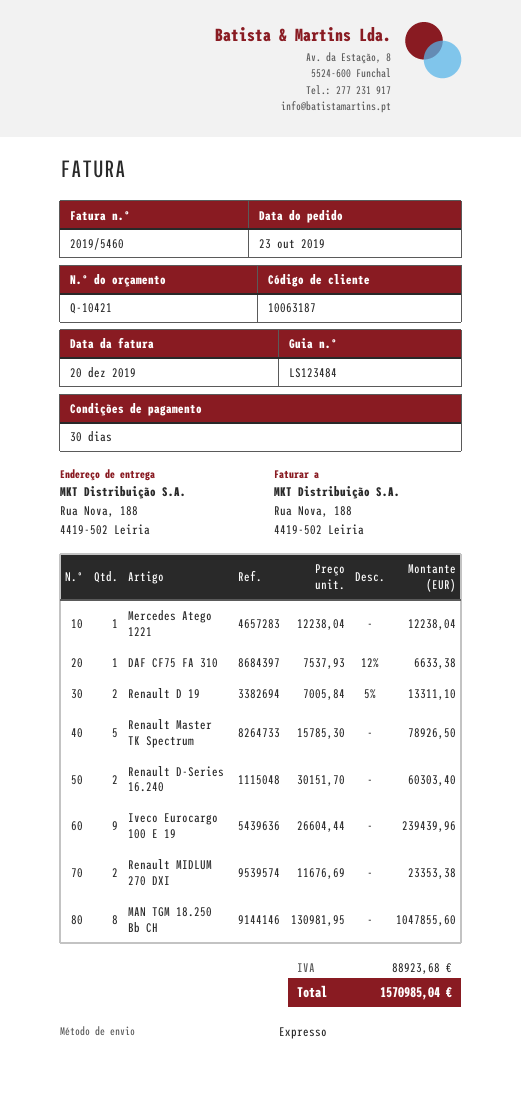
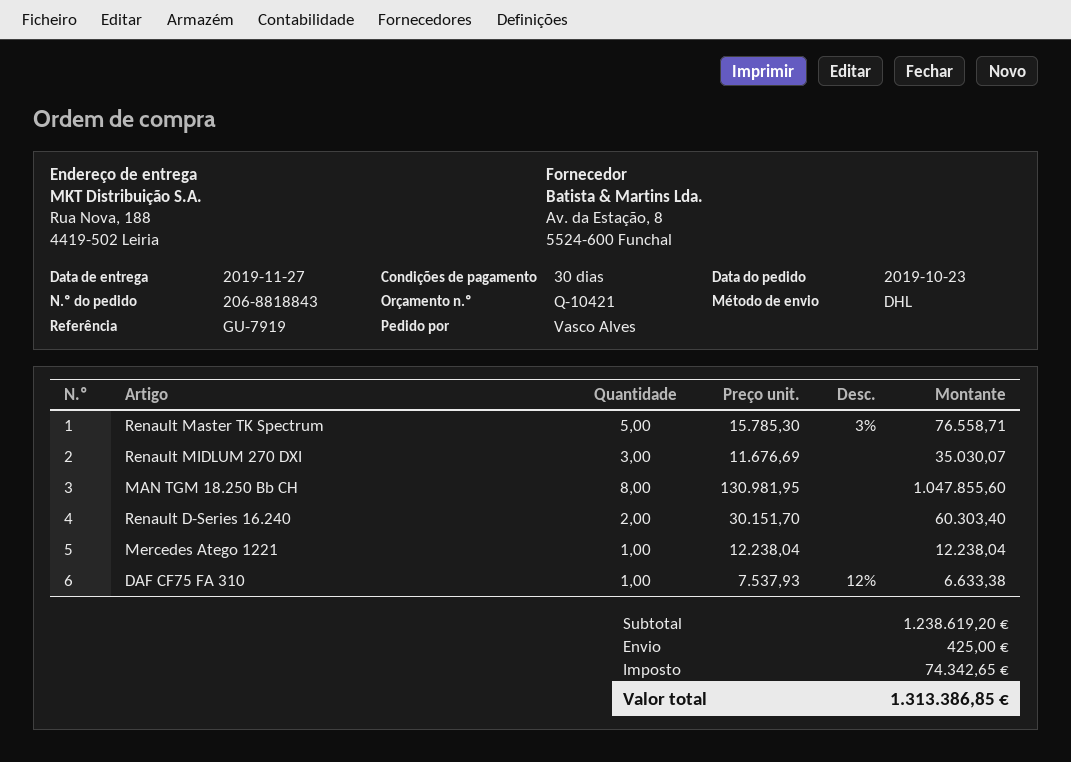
shipping method: express -> DHL
Renault D 19: 2 x 7005.84 - 5% = 13311.10 -> none
Renault Master TK Spectrum: 5 x 15785.30 = 78926.50 -> 5 x 15785.30 - 3% = 76558.71
Iveco Eurocargo 100 E 19: 9 x 26604.44 = 239439.96 -> none
Renault MIDLUM 270 DXI: 2 x 11676.69 = 23353.38 -> 3 x 11676.69 = 35030.07
shipping: none -> 425.00
tax: 88923.68 -> 74342.65
total: 1570985.04 -> 1313386.85

